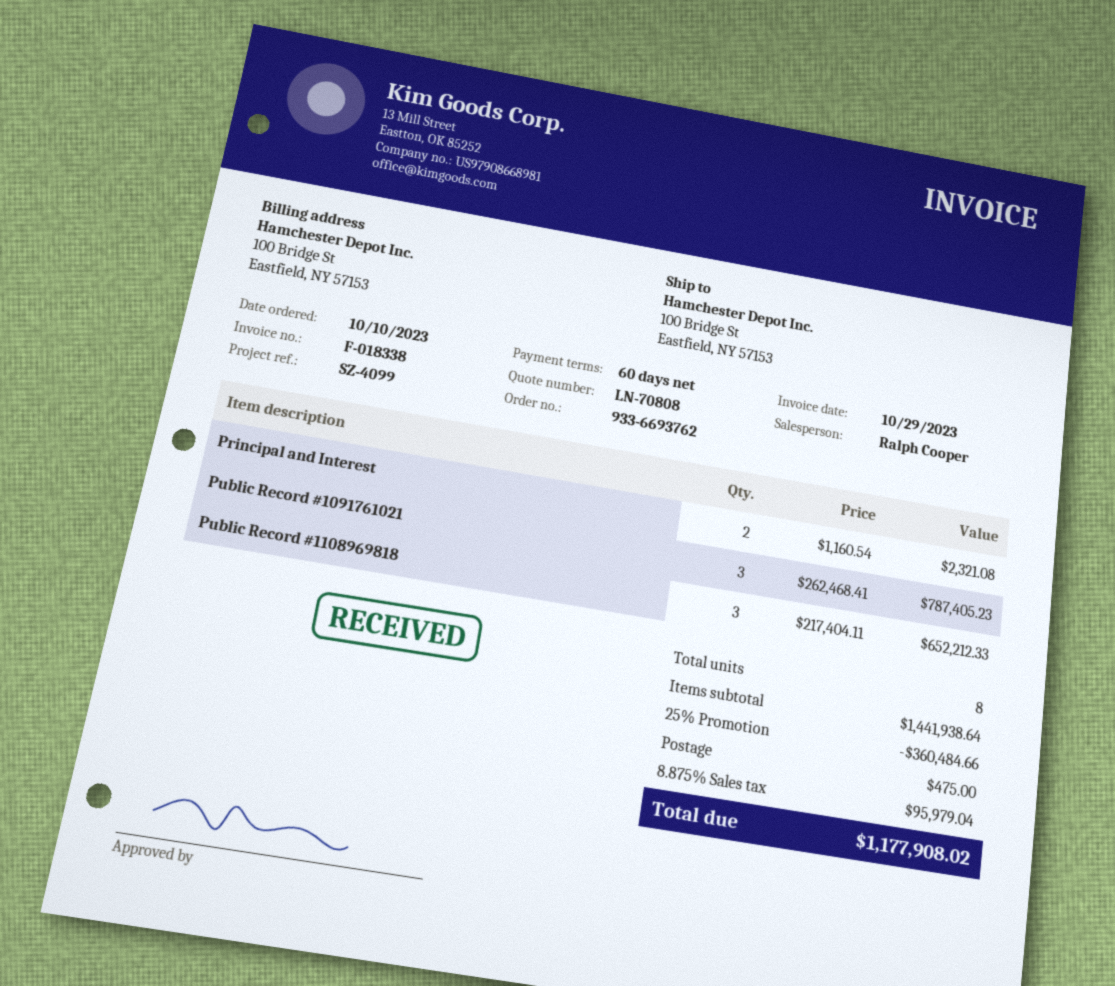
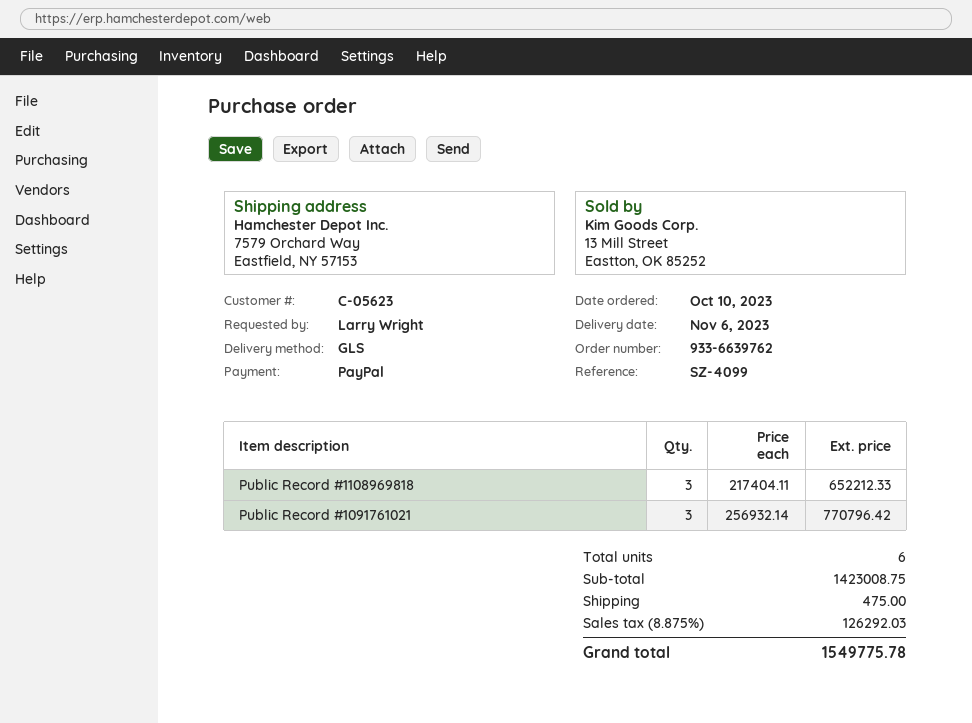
order number: 933-6693762 -> 933-6639762
ship to: 100 Bridge St, Eastfield, NY 57153 -> 7579 Orchard Way, Eastfield, NY 57153
Principal and Interest: 2 x 1160.54 = 2321.08 -> none
Public Record #1091761021: 3 x 262468.41 = 787405.23 -> 3 x 256932.14 = 770796.42
total quantity: 8 -> 6
subtotal: 1441938.64 -> 1423008.75
discount: 25% = 360484.66 -> none
tax: 8.875% = 95979.04 -> 8.875% = 126292.03
total: 1177908.02 -> 1549775.78

